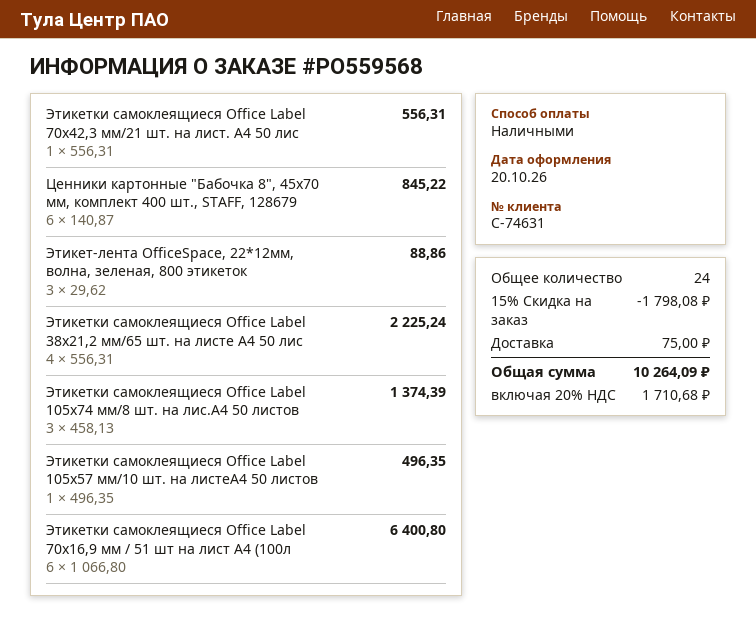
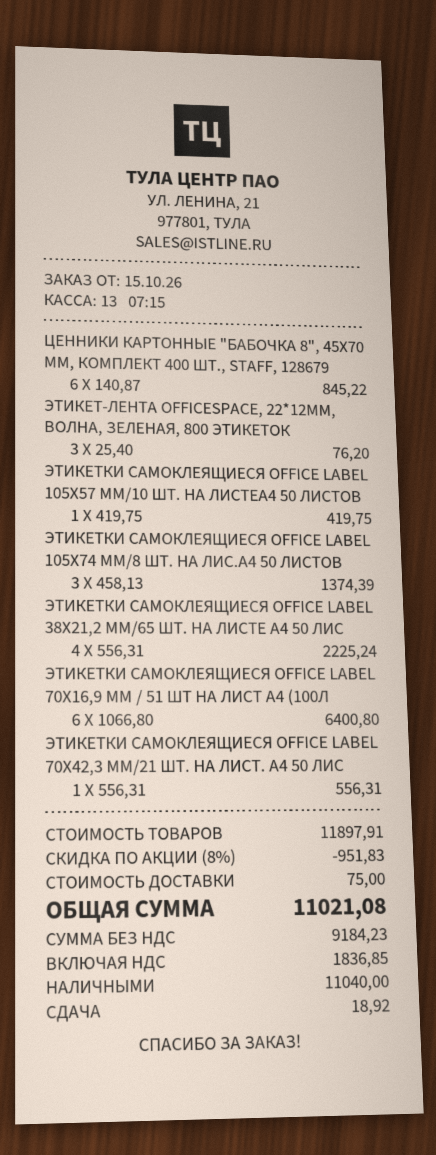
order date: 2026-10-20 -> 2026-10-15
Этикет-лента OfficeSpace, 22*12мм, волна, зеленая, 800 этикеток: 3 x 29.62 = 88.86 -> 3 x 25.40 = 76.20
Этикетки самоклеящиеся Office Label 105х57 мм/10 шт. на листеА4 50 листов: 1 x 496.35 = 496.35 -> 1 x 419.75 = 419.75
discount: 15% = 1798.08 -> 8% = 951.83
tax: 1710.68 -> 1836.85
total: 10264.09 -> 11021.08

